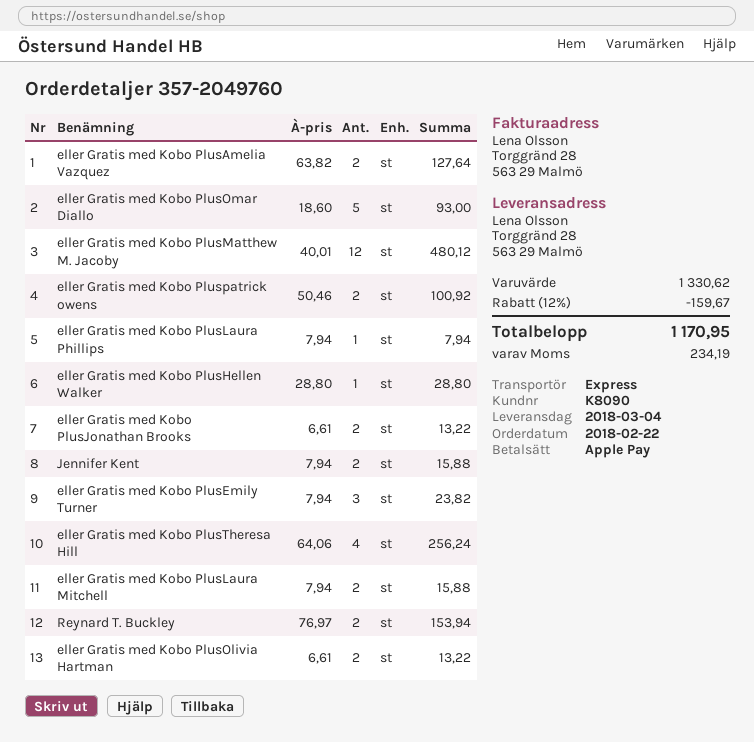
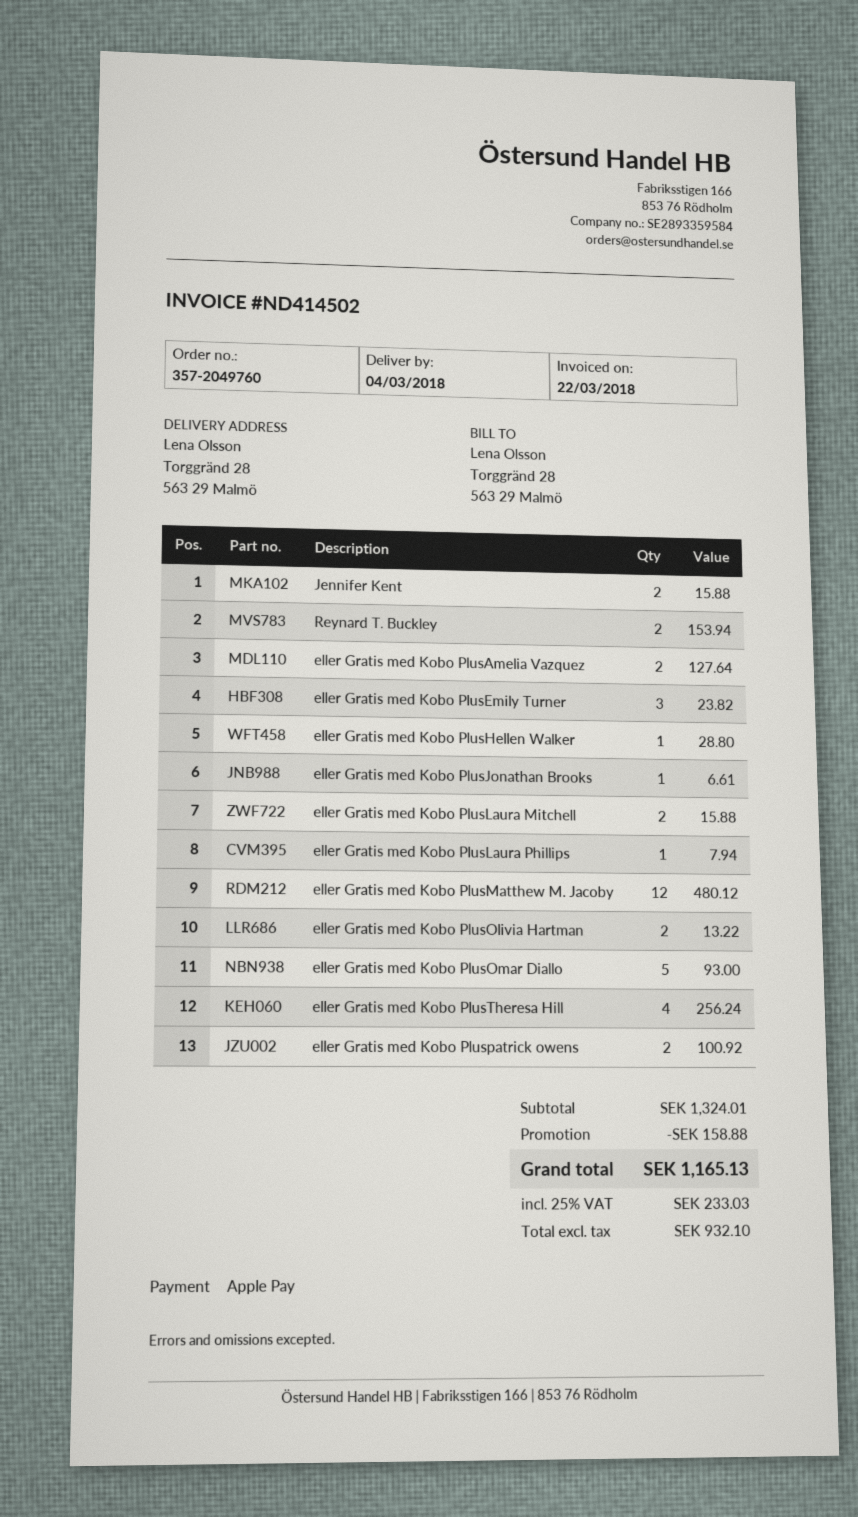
eller Gratis med Kobo PlusJonathan Brooks: 2 for 13.22 -> 1 for 6.61
subtotal: 1330.62 -> 1324.01
discount: 159.67 -> 158.88
tax: 234.19 -> 233.03
total: 1170.95 -> 1165.13

